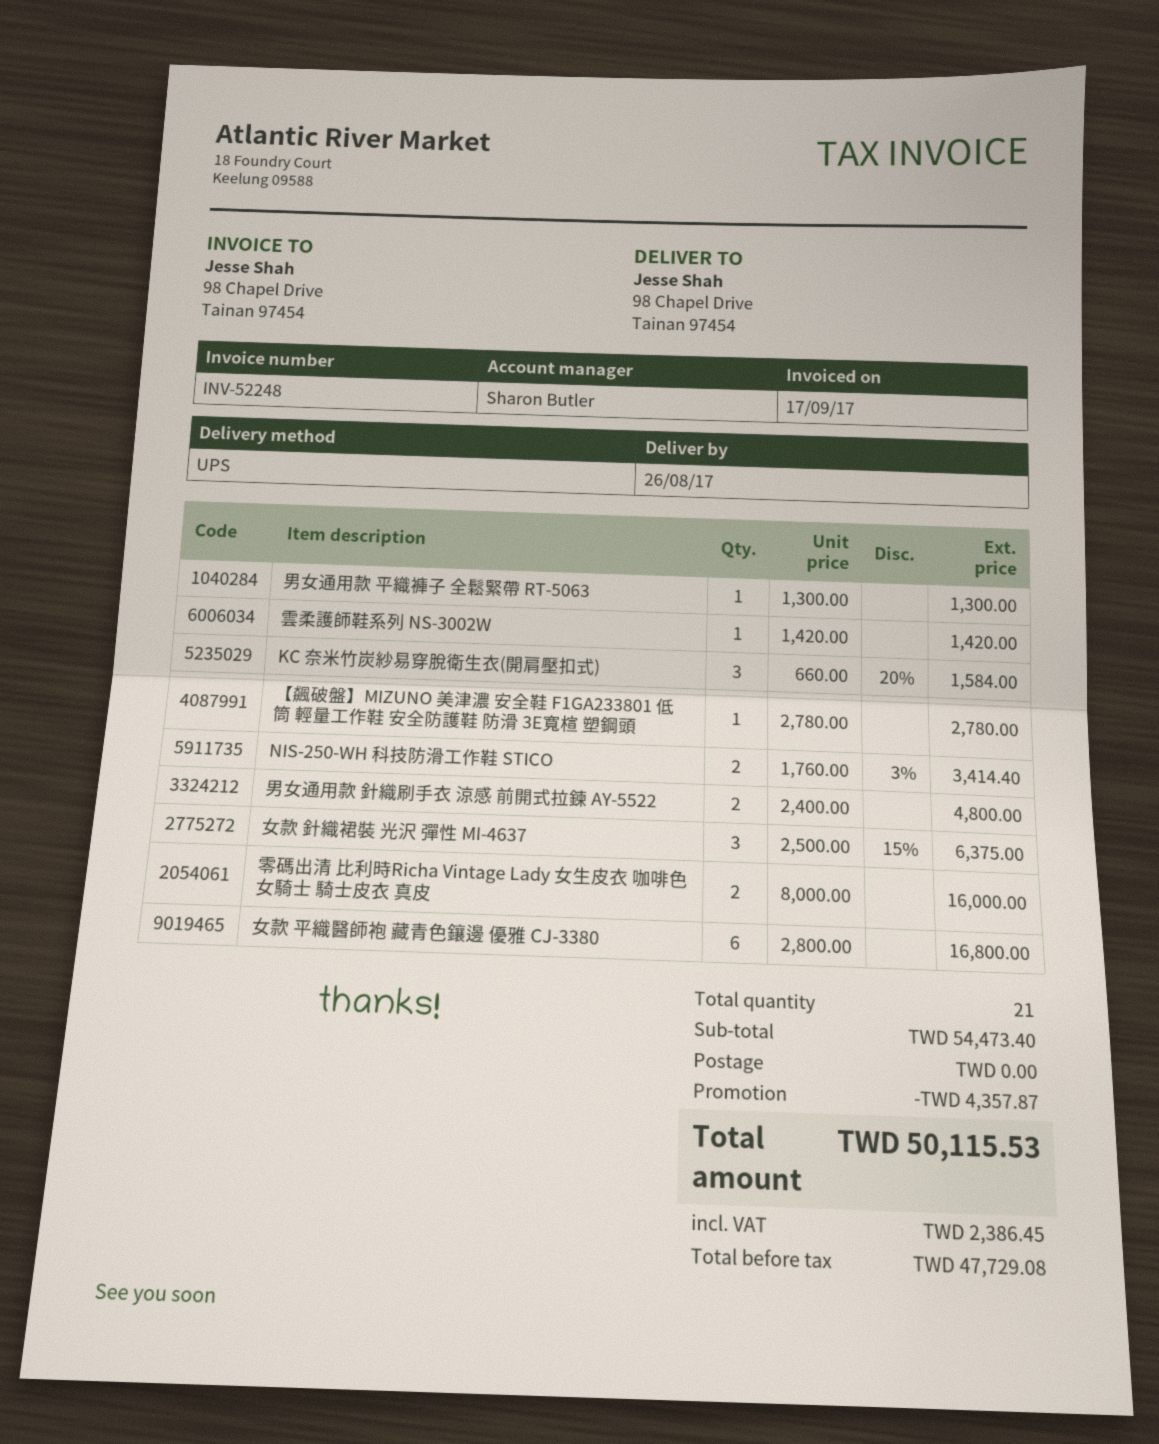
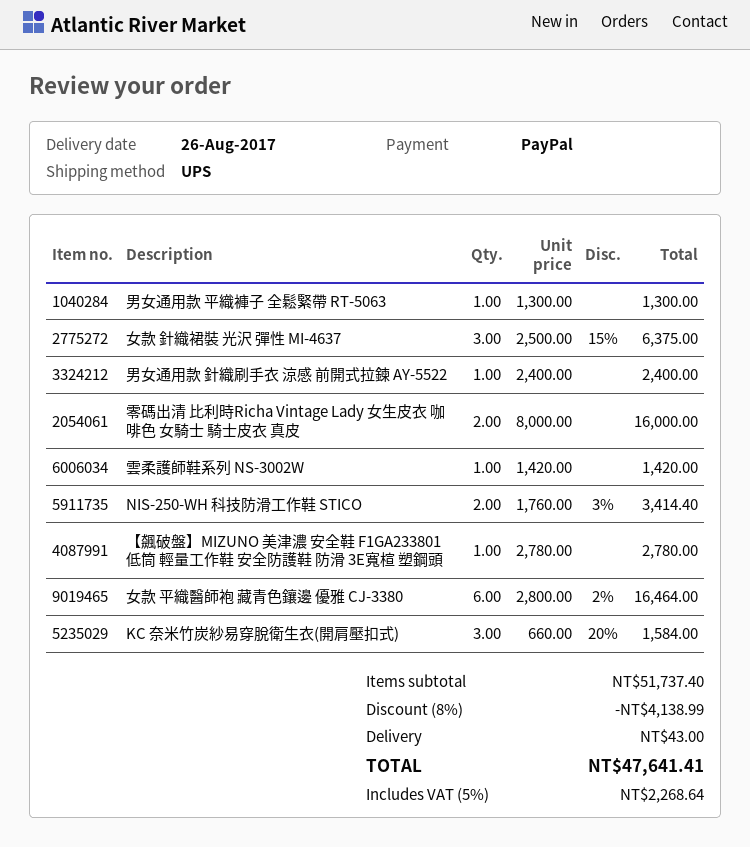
男女通用款 針織刷手衣 涼感 前開式拉鍊 AY-5522: 2 x 2400.00 = 4800.00 -> 1 x 2400.00 = 2400.00
女款 平織醫師袍 藏青色鑲邊 優雅 CJ-3380: 6 x 2800.00 = 16800.00 -> 6 x 2800.00 - 2% = 16464.00
subtotal: 54473.40 -> 51737.40
discount: 4357.87 -> 4138.99
shipping: 0.00 -> 43.00
tax: 2386.45 -> 2268.64
total: 50115.53 -> 47641.41

